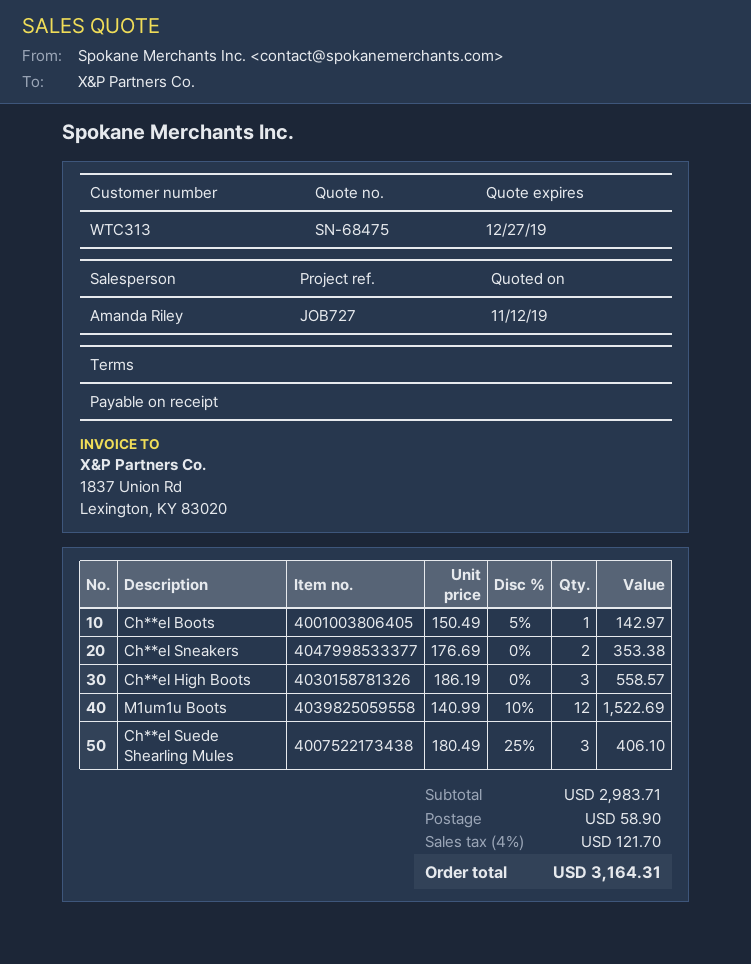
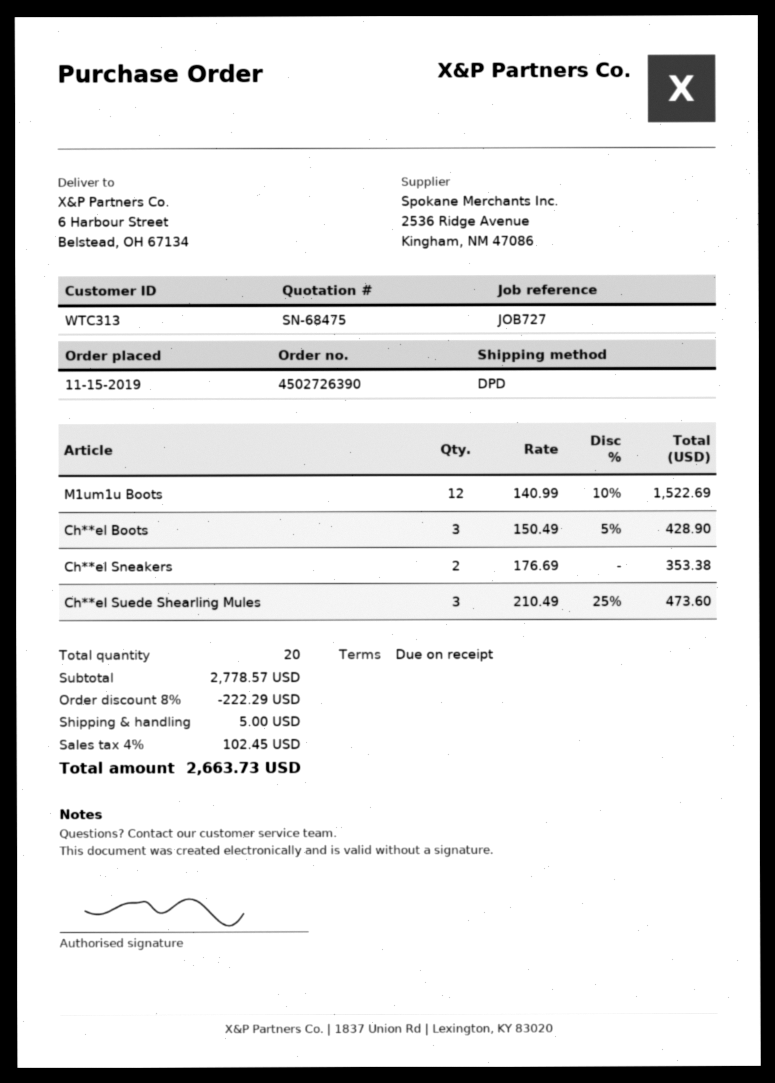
Ch**el Boots: 1 x 150.49 - 5% = 142.97 -> 3 x 150.49 - 5% = 428.90
Ch**el High Boots: 3 x 186.19 = 558.57 -> none
Ch**el Suede Shearling Mules: 3 x 180.49 - 25% = 406.10 -> 3 x 210.49 - 25% = 473.60
subtotal: 2983.71 -> 2778.57
discount: none -> 8% = 222.29
shipping: 58.90 -> 5.00
tax: 4% = 121.70 -> 4% = 102.45
total: 3164.31 -> 2663.73

